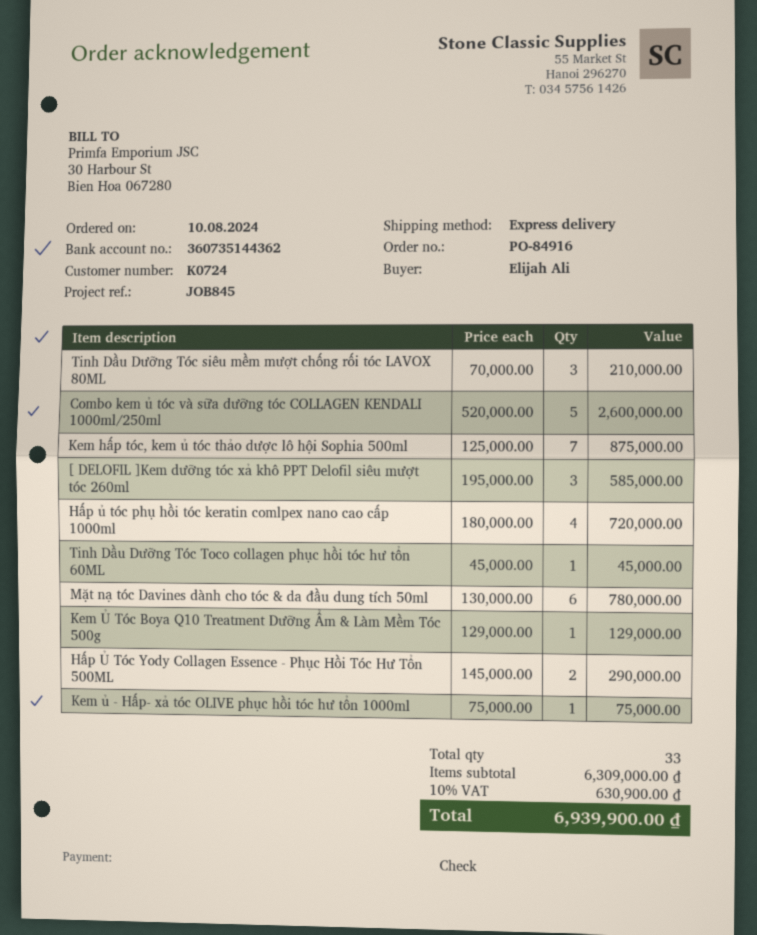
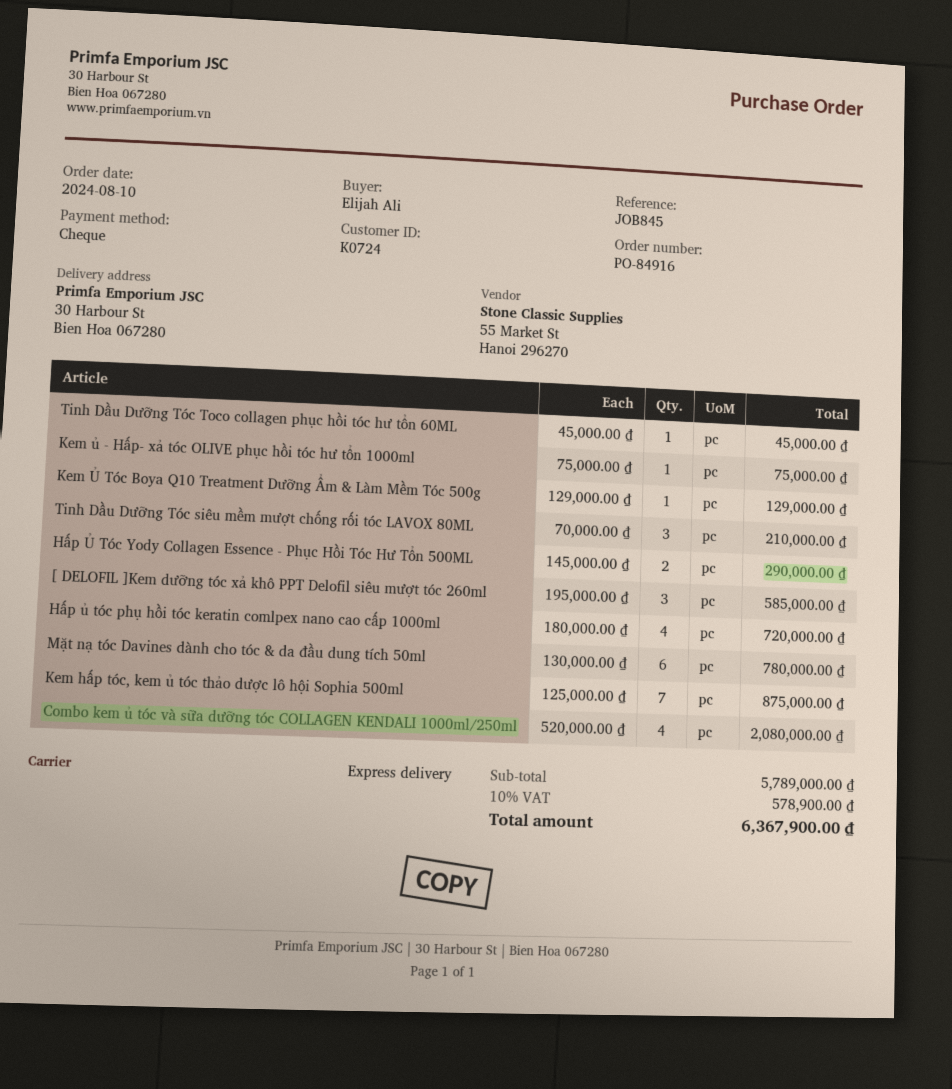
Combo kem ủ tóc và sữa dưỡng tóc COLLAGEN KENDALI 1000ml/250ml: 5 x 520000.00 = 2600000.00 -> 4 x 520000.00 = 2080000.00
subtotal: 6309000.00 -> 5789000.00
tax: 10% = 630900.00 -> 10% = 578900.00
total: 6939900.00 -> 6367900.00

